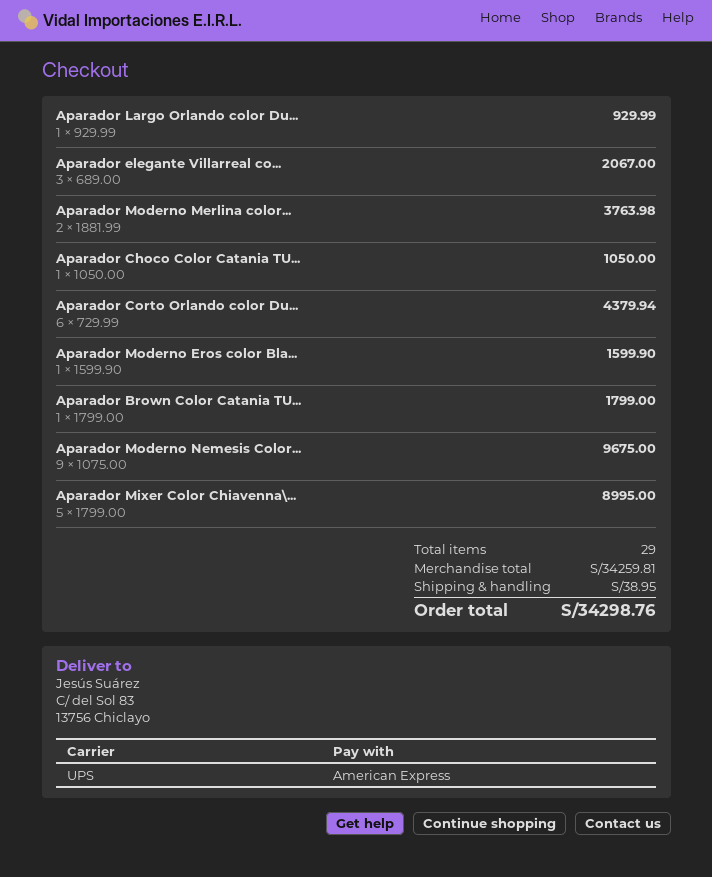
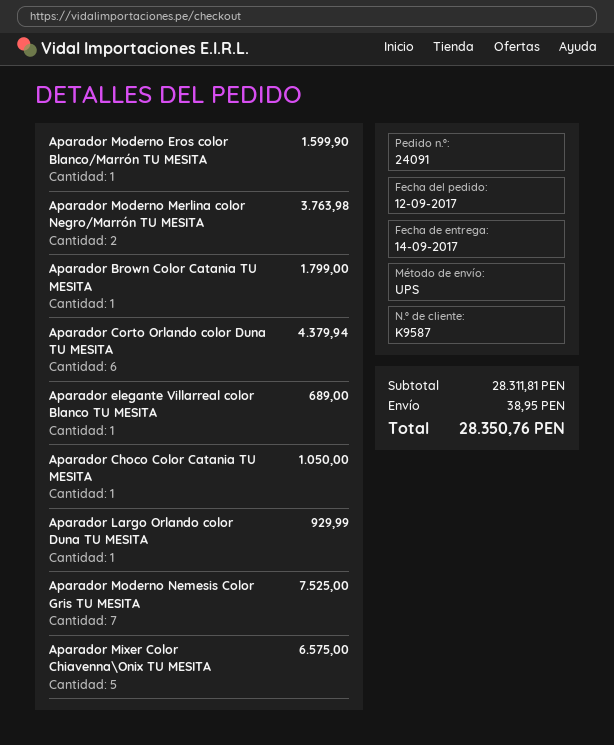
Aparador elegante Villarreal co...: 3 for 2067.00 -> 1 for 689.00
Aparador Moderno Nemesis Color...: 9 for 9675.00 -> 7 for 7525.00
Aparador Mixer Color Chiavenna\...: 5 for 8995.00 -> 5 for 6575.00
subtotal: 34259.81 -> 28311.81
total: 34298.76 -> 28350.76

